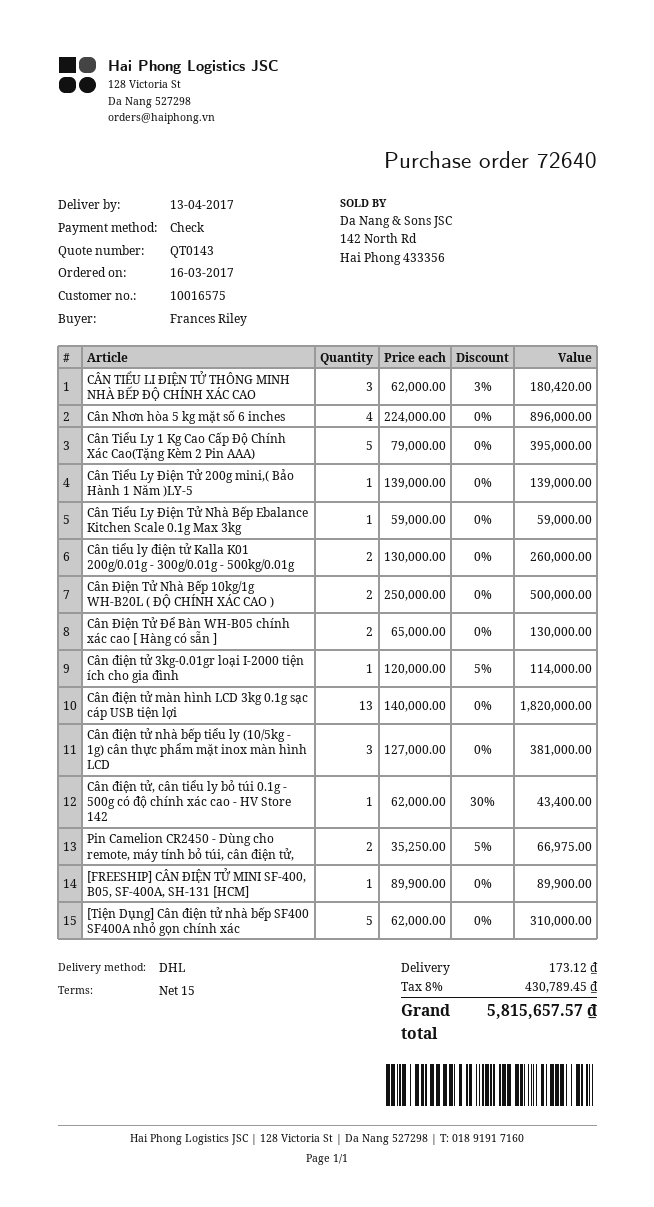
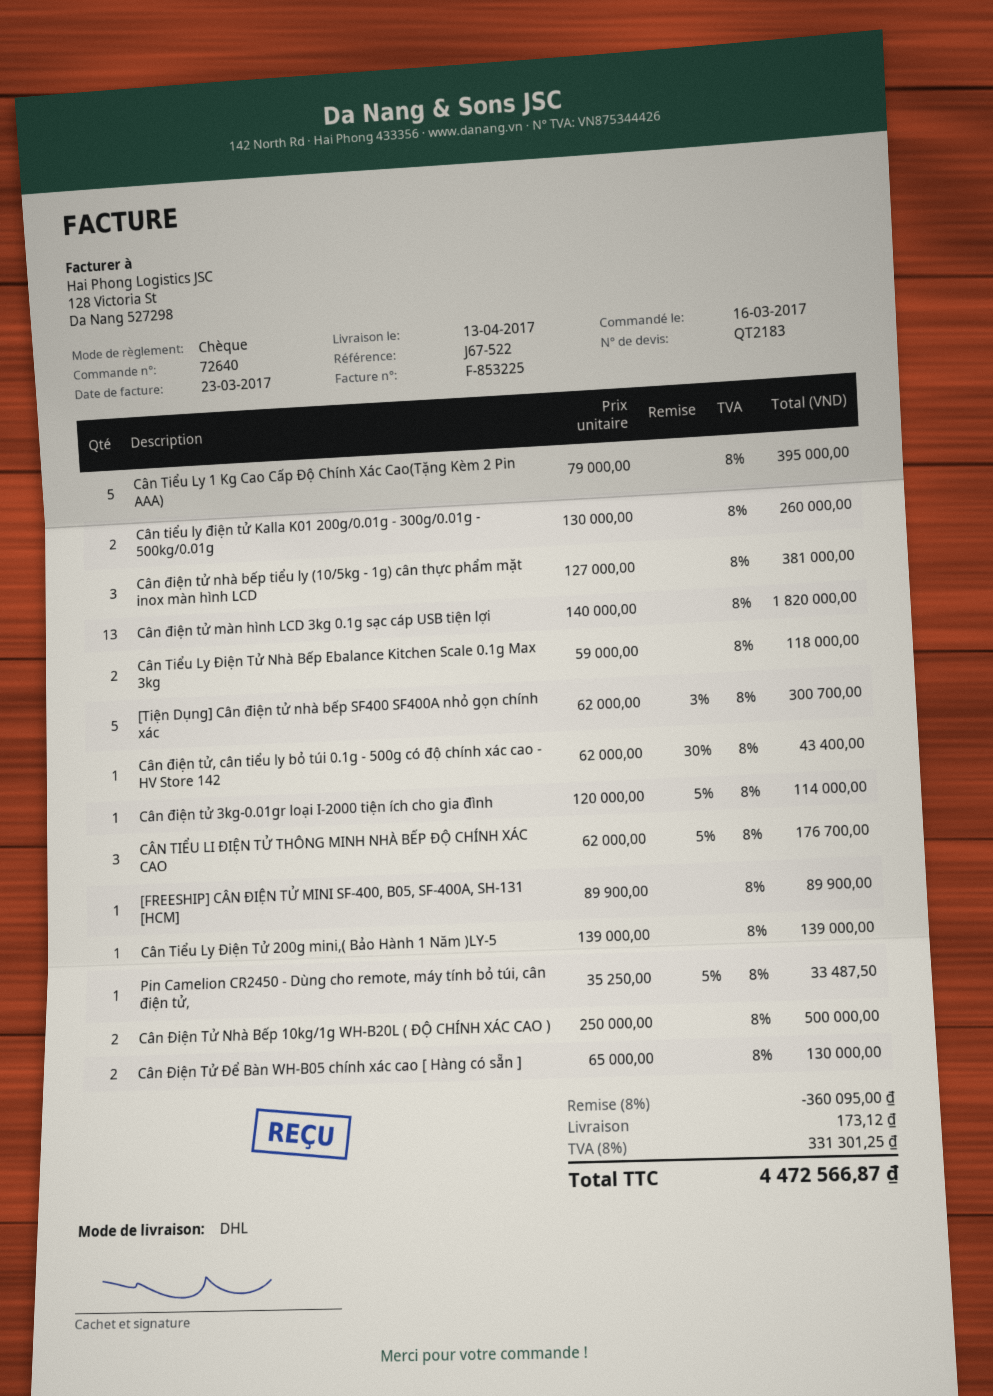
quote number: QT0143 -> QT2183
CÂN TIỂU LI ĐIỆN TỬ THÔNG MINH NHÀ BẾP ĐỘ CHÍNH XÁC CAO: 3 x 62000.00 - 3% = 180420.00 -> 3 x 62000.00 - 5% = 176700.00
Cân Nhơn hòa 5 kg mặt số 6 inches: 4 x 224000.00 = 896000.00 -> none
Cân Tiểu Ly Điện Tử Nhà Bếp Ebalance Kitchen Scale 0.1g Max 3kg: 1 x 59000.00 = 59000.00 -> 2 x 59000.00 = 118000.00
Pin Camelion CR2450 - Dùng cho remote, máy tính bỏ túi, cân điện tử,: 2 x 35250.00 - 5% = 66975.00 -> 1 x 35250.00 - 5% = 33487.50
[Tiện Dụng] Cân điện tử nhà bếp SF400 SF400A nhỏ gọn chính xác: 5 x 62000.00 = 310000.00 -> 5 x 62000.00 - 3% = 300700.00
discount: none -> 8% = 360095.00
tax: 8% = 430789.45 -> 8% = 331301.25
total: 5815657.57 -> 4472566.87

